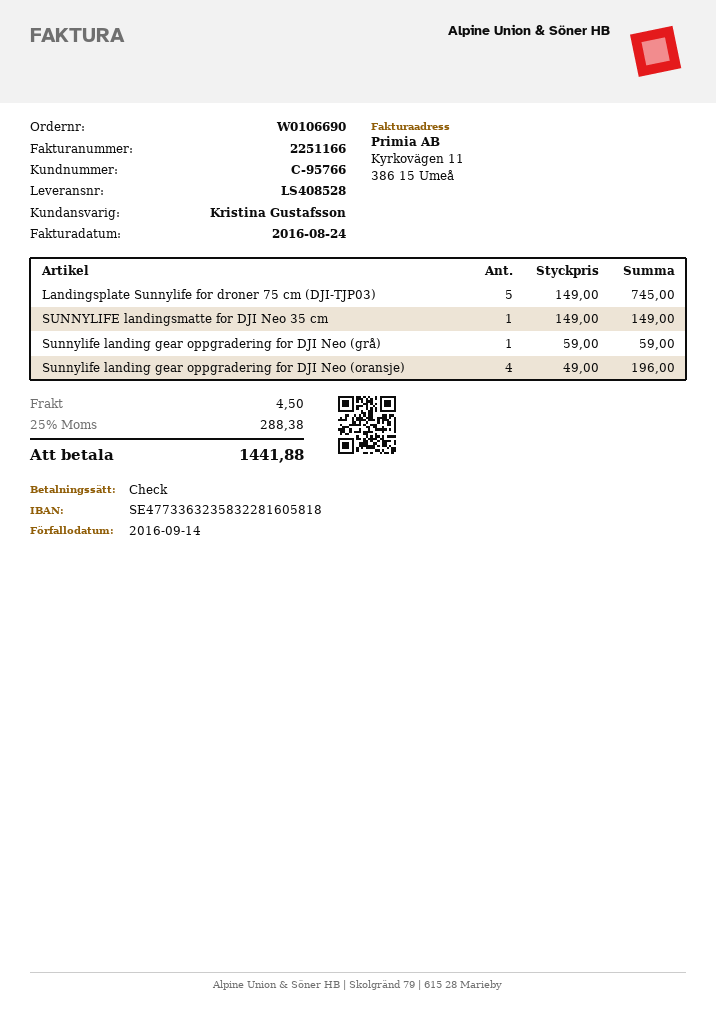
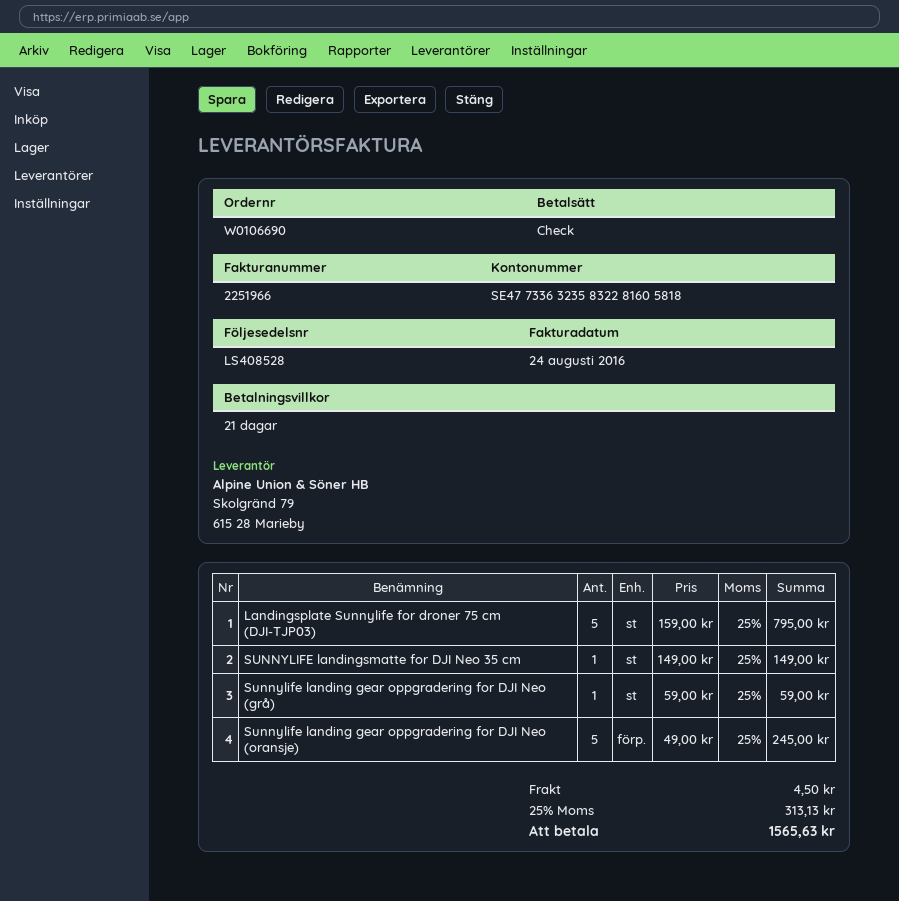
invoice number: 2251166 -> 2251966
Landingsplate Sunnylife for droner 75 cm (DJI-TJP03): 5 x 149.00 = 745.00 -> 5 x 159.00 = 795.00
Sunnylife landing gear oppgradering for DJI Neo (oransje): 4 x 49.00 = 196.00 -> 5 x 49.00 = 245.00
tax: 25% = 288.38 -> 25% = 313.13
total: 1441.88 -> 1565.63

